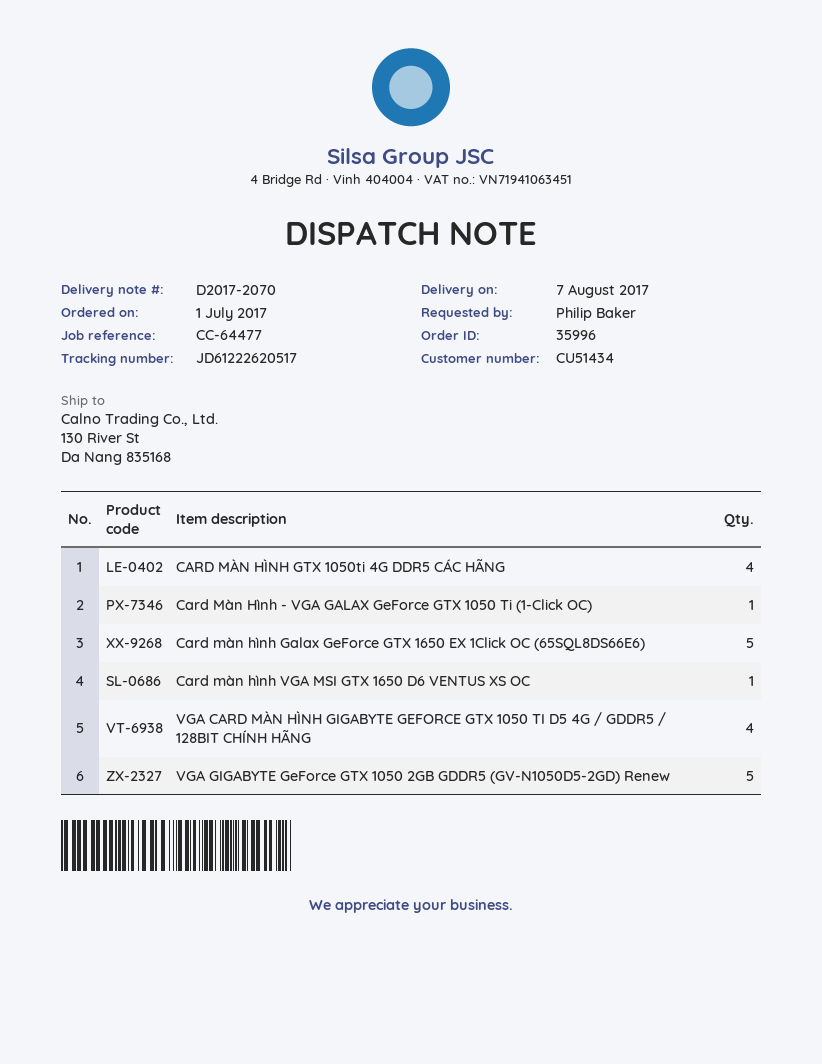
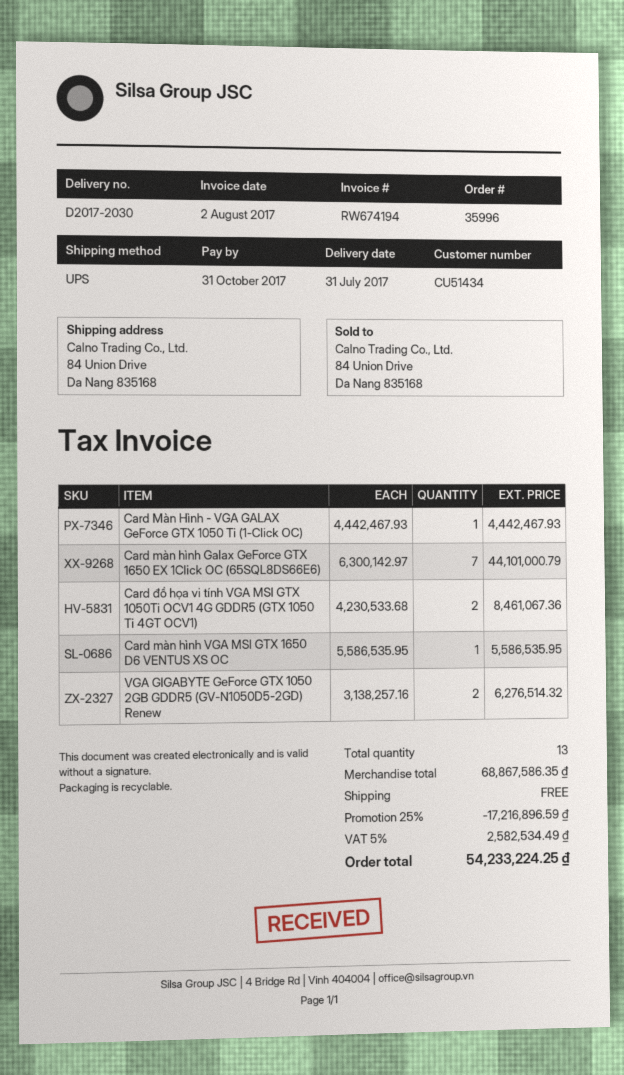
delivery note number: D2017-2070 -> D2017-2030
delivery date: 2017-08-07 -> 2017-07-31
ship to: 130 River St, Da Nang 835168 -> 84 Union Drive, Da Nang 835168
CARD MÀN HÌNH GTX 1050ti 4G DDR5 CÁC HÃNG: 4 -> none
Card màn hình Galax GeForce GTX 1650 EX 1Click OC (65SQL8DS66E6): 5 -> 7
VGA CARD MÀN HÌNH GIGABYTE GEFORCE GTX 1050 TI D5 4G / GDDR5 / 128BIT CHÍNH HÃNG: 4 -> none
VGA GIGABYTE GeForce GTX 1050 2GB GDDR5 (GV-N1050D5-2GD) Renew: 5 -> 2
Card đồ họa vi tính VGA MSI GTX 1050Ti OCV1 4G GDDR5 (GTX 1050 Ti 4GT OCV1): none -> 2

